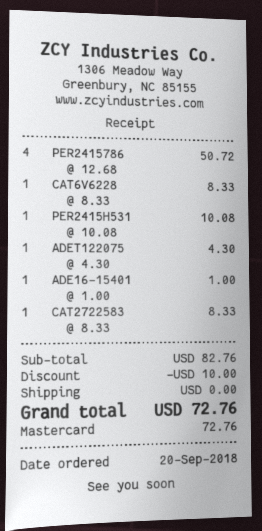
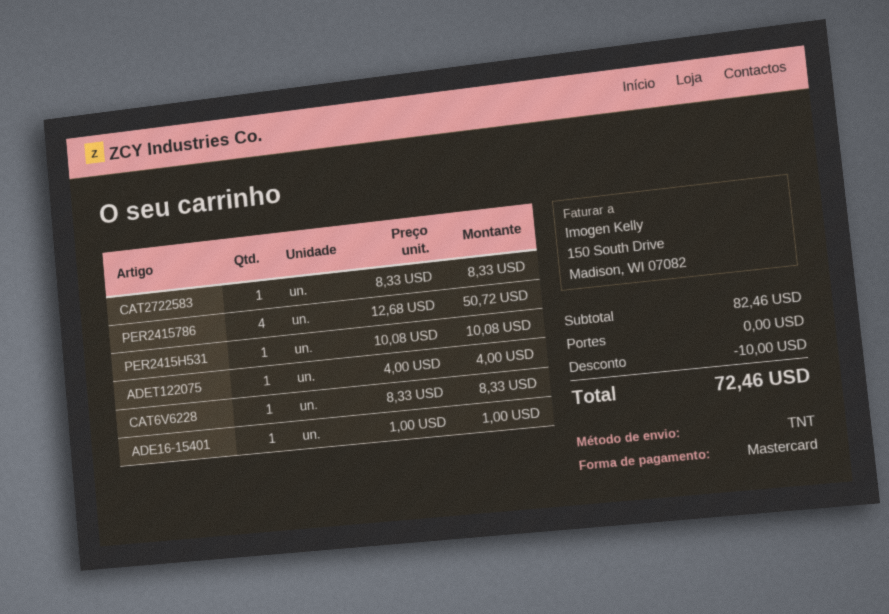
ADET122075: 1 x 4.30 = 4.30 -> 1 x 4.00 = 4.00
subtotal: 82.76 -> 82.46
total: 72.76 -> 72.46

